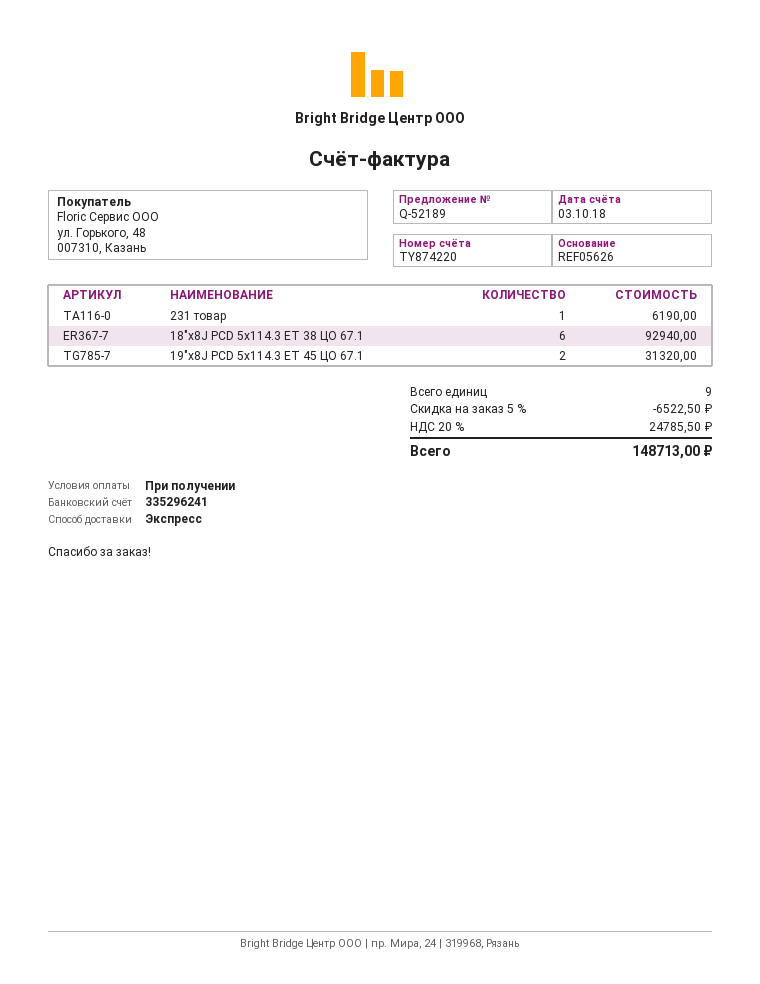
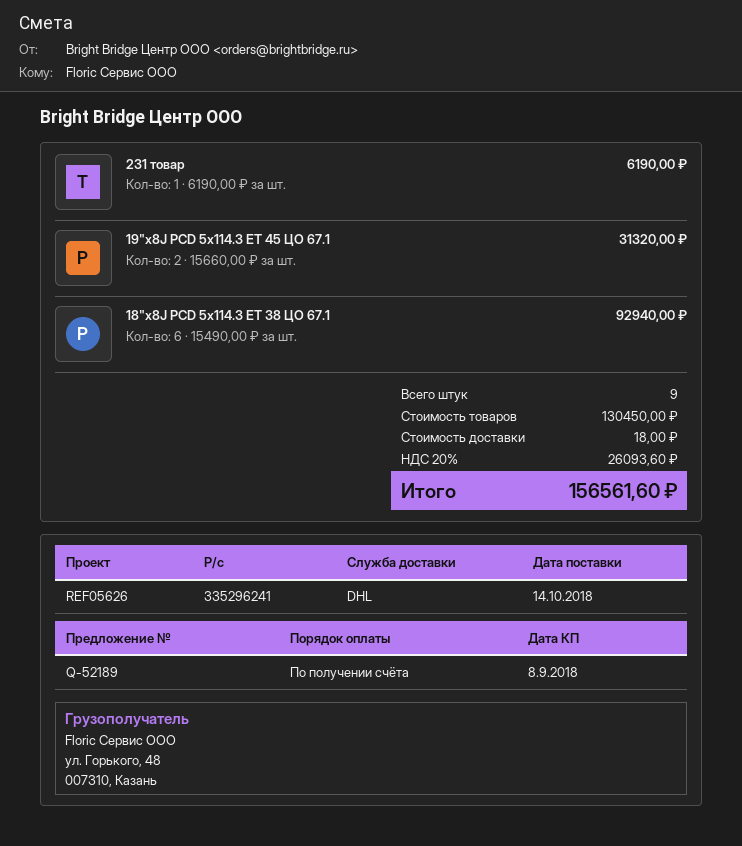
shipping method: express -> DHL
discount: 5% = 6522.50 -> none
shipping: none -> 18.00
tax: 20% = 24785.50 -> 20% = 26093.60
total: 148713.00 -> 156561.60

